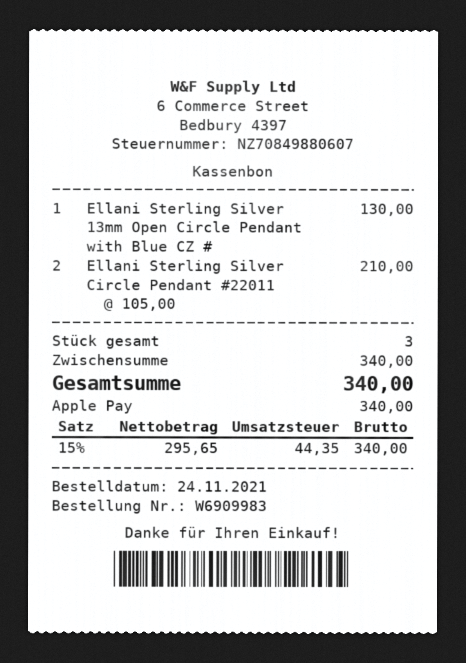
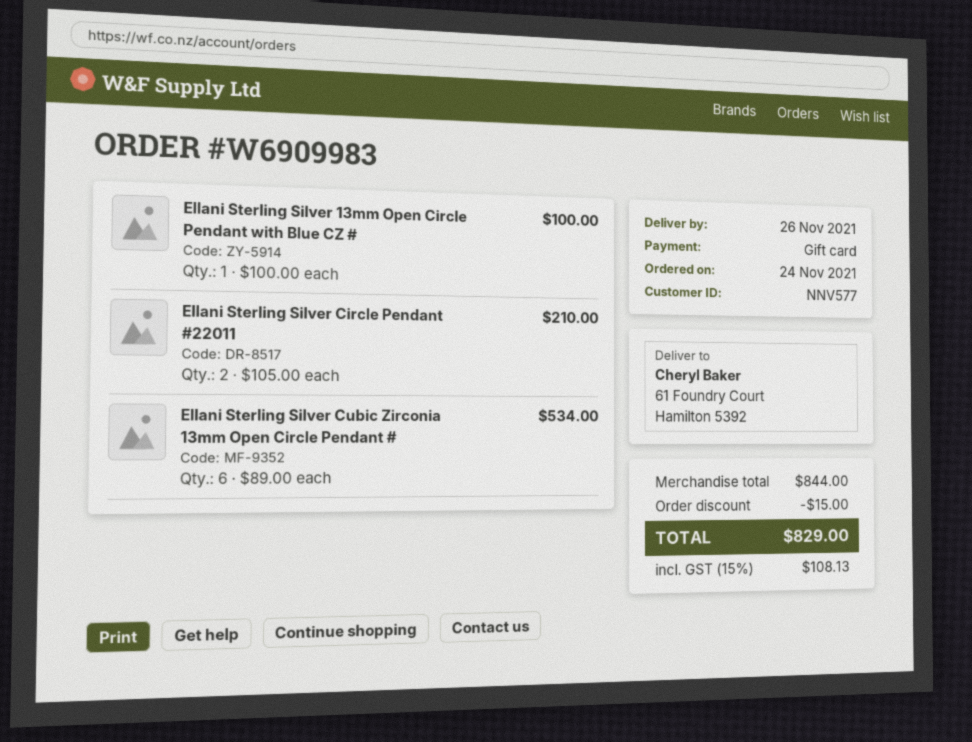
payment method: Apple Pay -> gift card
Ellani Sterling Silver 13mm Open Circle Pendant with Blue CZ #: 1 x 130.00 = 130.00 -> 1 x 100.00 = 100.00
Ellani Sterling Silver Cubic Zirconia 13mm Open Circle Pendant #: none -> 6 x 89.00 = 534.00
subtotal: 340.00 -> 844.00
discount: none -> 15.00
tax: 15% = 44.35 -> 15% = 108.13
total: 340.00 -> 829.00

